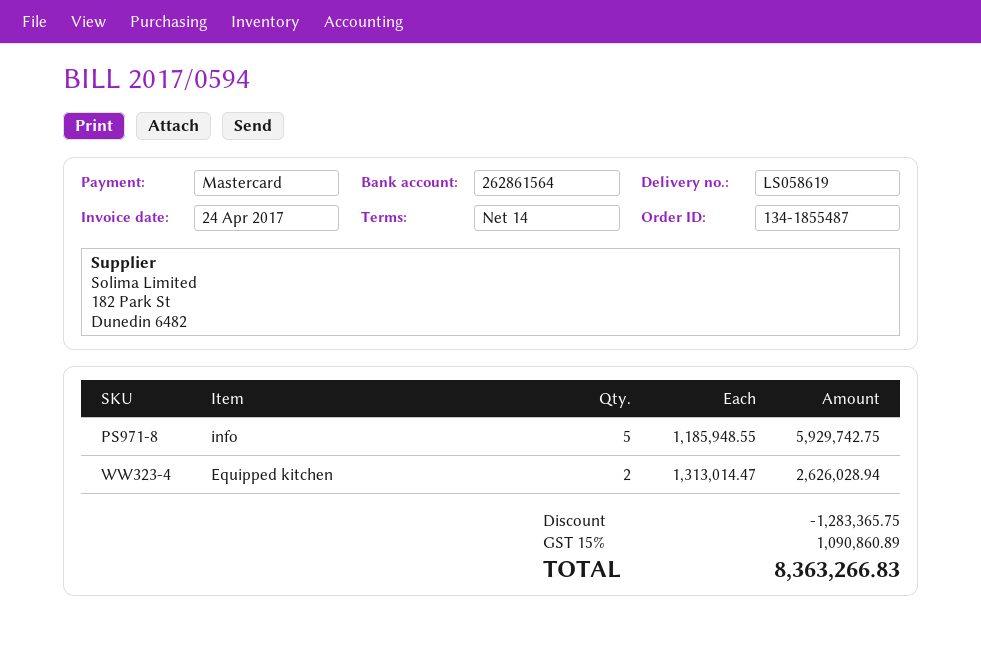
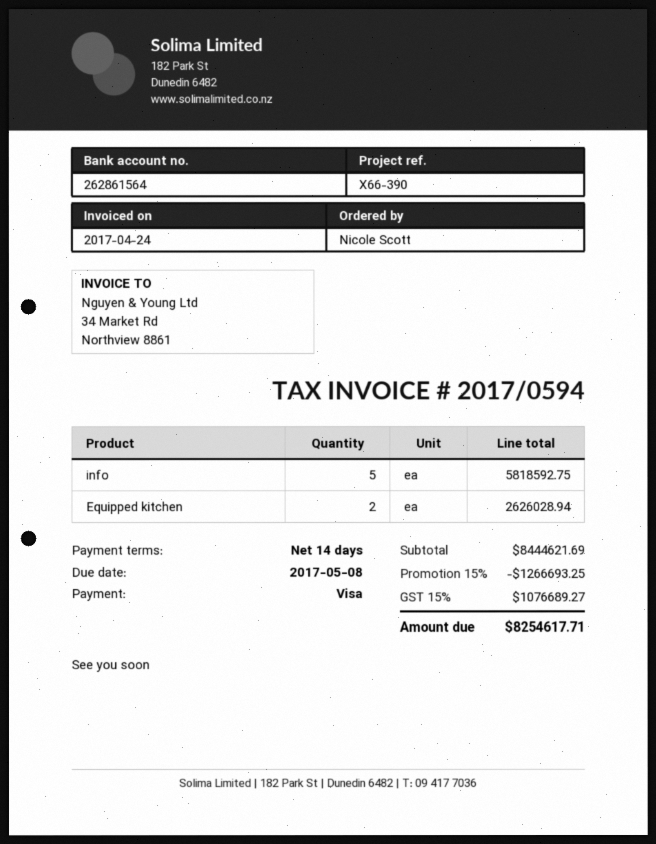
payment method: Mastercard -> Visa
info: 5 for 5929742.75 -> 5 for 5818592.75
discount: 1283365.75 -> 1266693.25
tax: 15% = 1090860.89 -> 15% = 1076689.27
total: 8363266.83 -> 8254617.71

